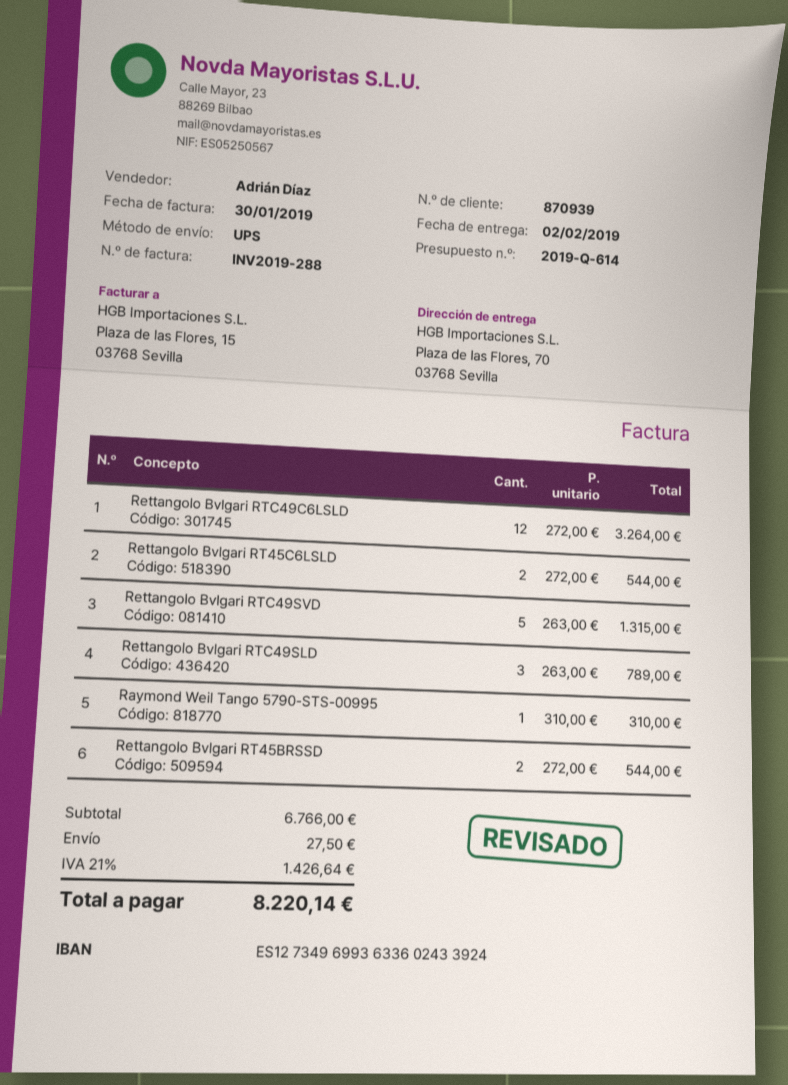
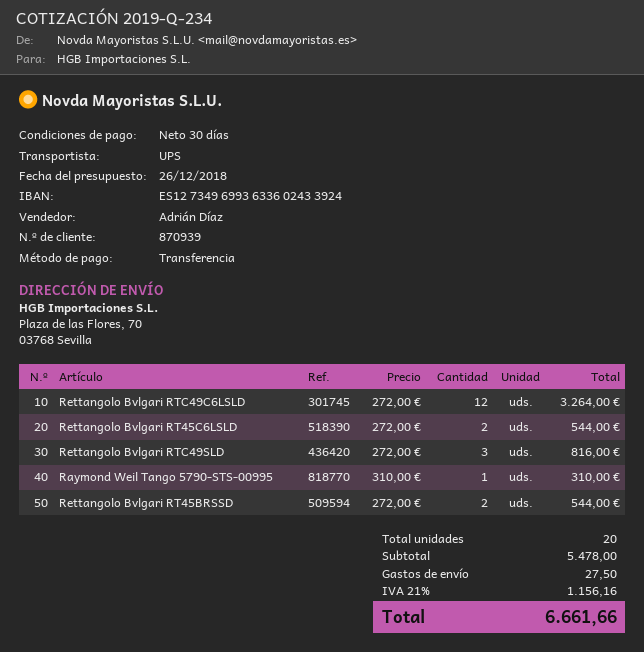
quote number: 2019-Q-614 -> 2019-Q-234
Rettangolo Bvlgari RTC49SVD: 5 x 263.00 = 1315.00 -> none
Rettangolo Bvlgari RTC49SLD: 3 x 263.00 = 789.00 -> 3 x 272.00 = 816.00
subtotal: 6766.00 -> 5478.00
tax: 21% = 1426.64 -> 21% = 1156.16
total: 8220.14 -> 6661.66

